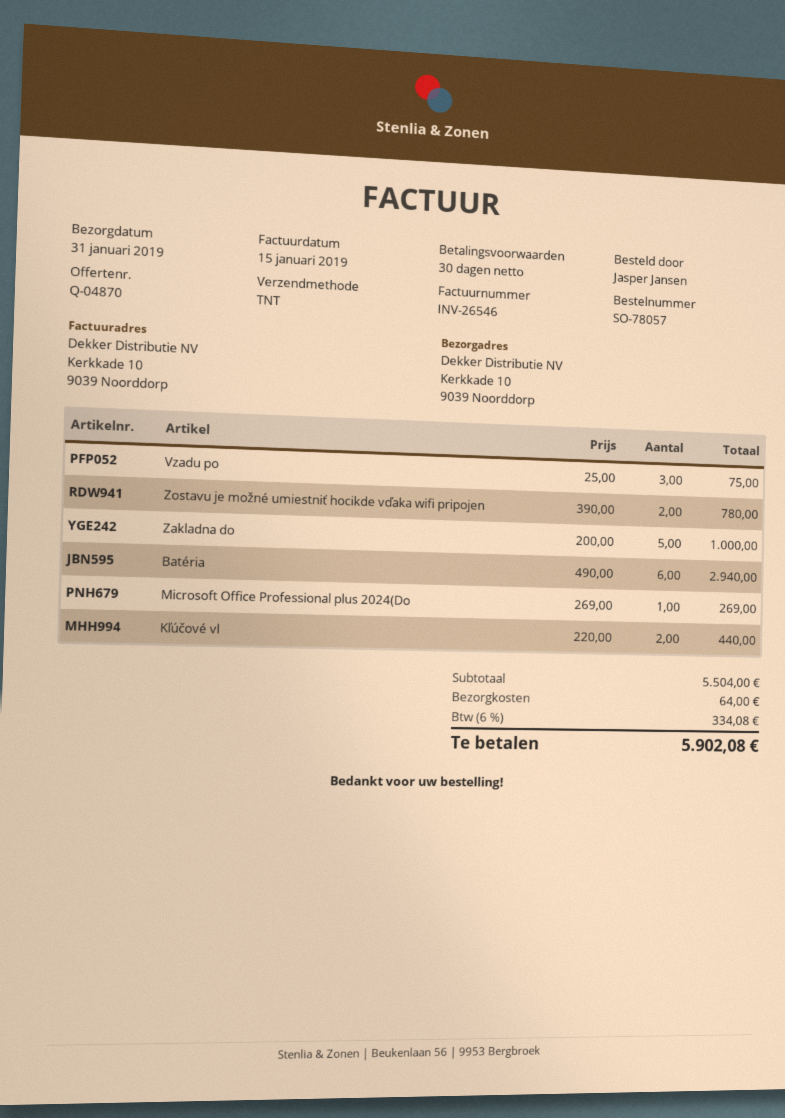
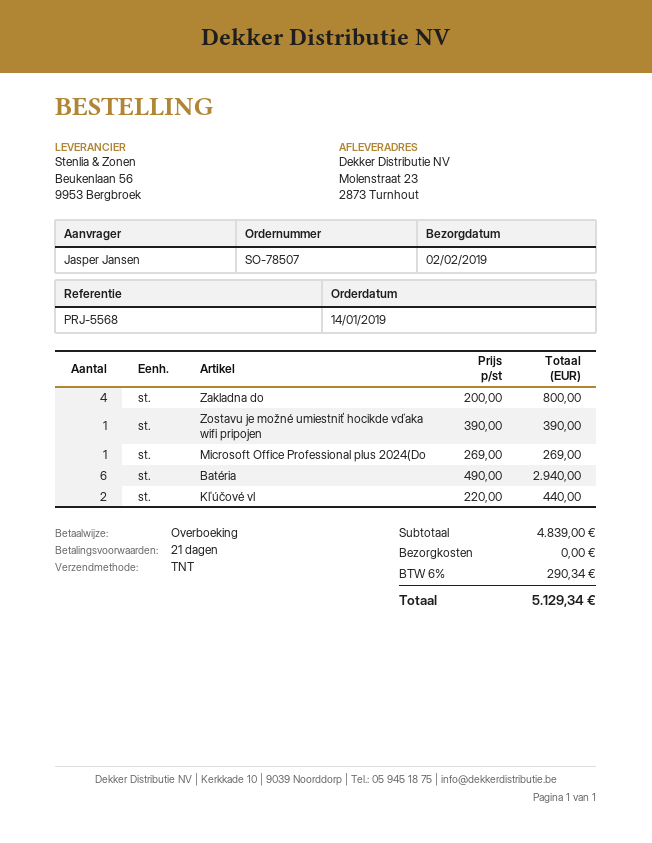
order number: SO-78057 -> SO-78507
delivery date: 2019-01-31 -> 2019-02-02
payment terms: 30 days -> 21 days
ship to: Kerkkade 10, 9039 Noorddorp -> Molenstraat 23, 2873 Turnhout
Vzadu po: 3 x 25.00 = 75.00 -> none
Zostavu je možné umiestniť hocikde vďaka wifi pripojen: 2 x 390.00 = 780.00 -> 1 x 390.00 = 390.00
Zakladna do: 5 x 200.00 = 1000.00 -> 4 x 200.00 = 800.00
subtotal: 5504.00 -> 4839.00
shipping: 64.00 -> 0.00
tax: 6% = 334.08 -> 6% = 290.34
total: 5902.08 -> 5129.34

